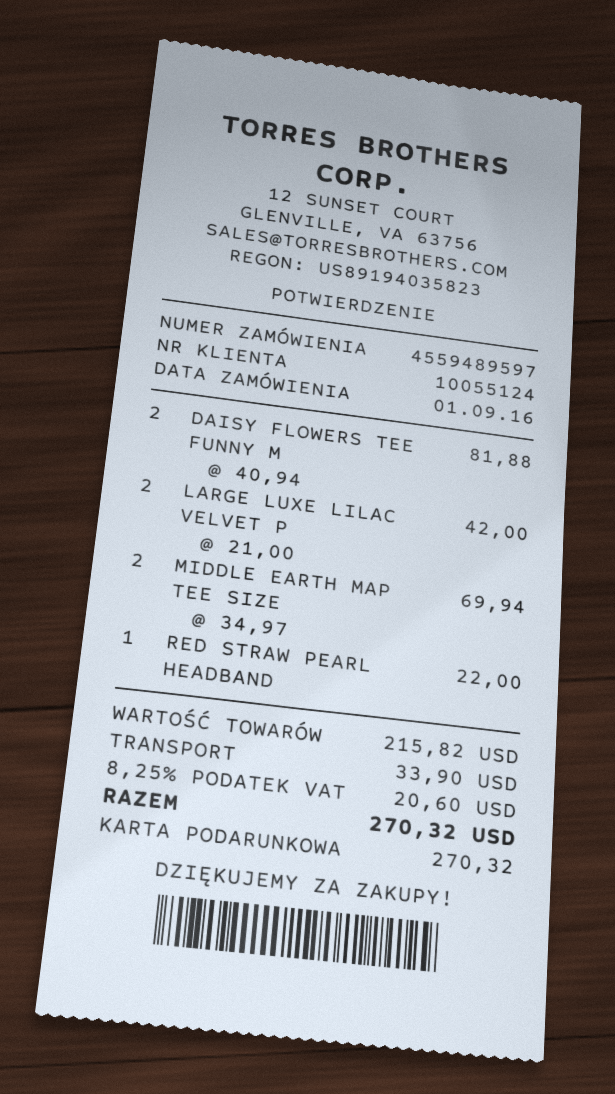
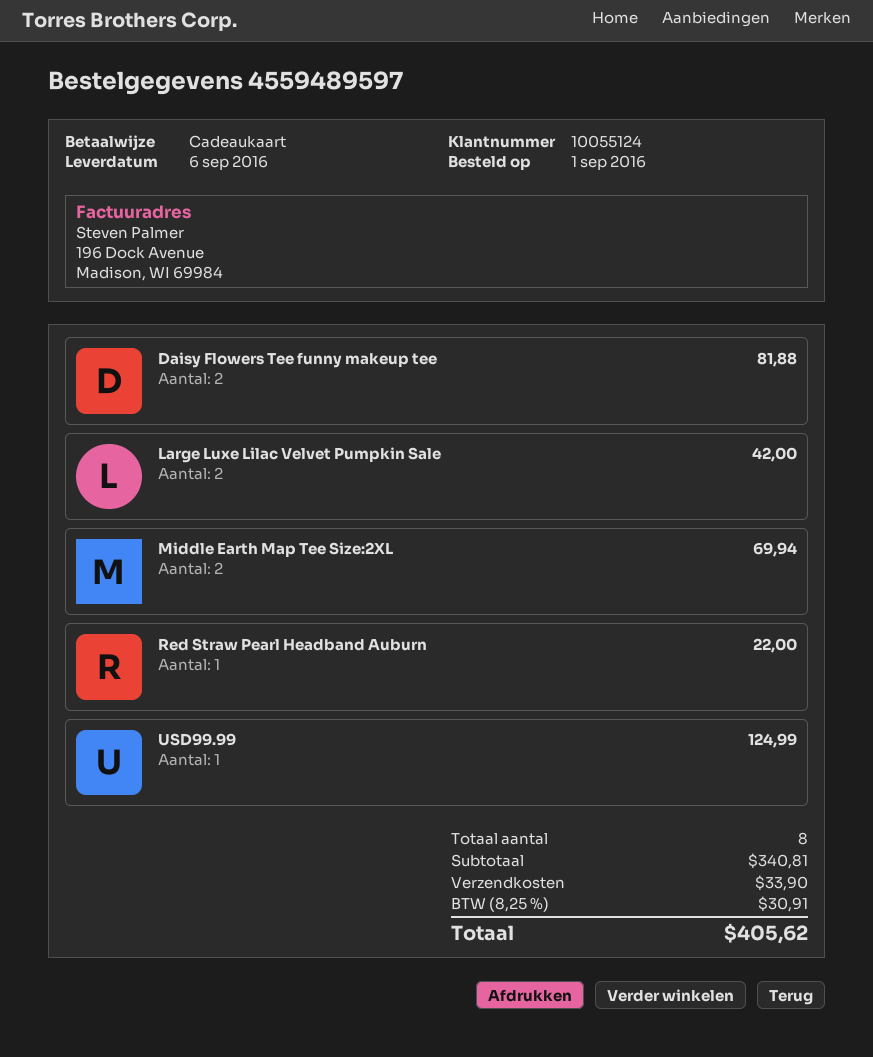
USD99.99: none -> 1 for 124.99
subtotal: 215.82 -> 340.81
tax: 8.25% = 20.60 -> 8.25% = 30.91
total: 270.32 -> 405.62

